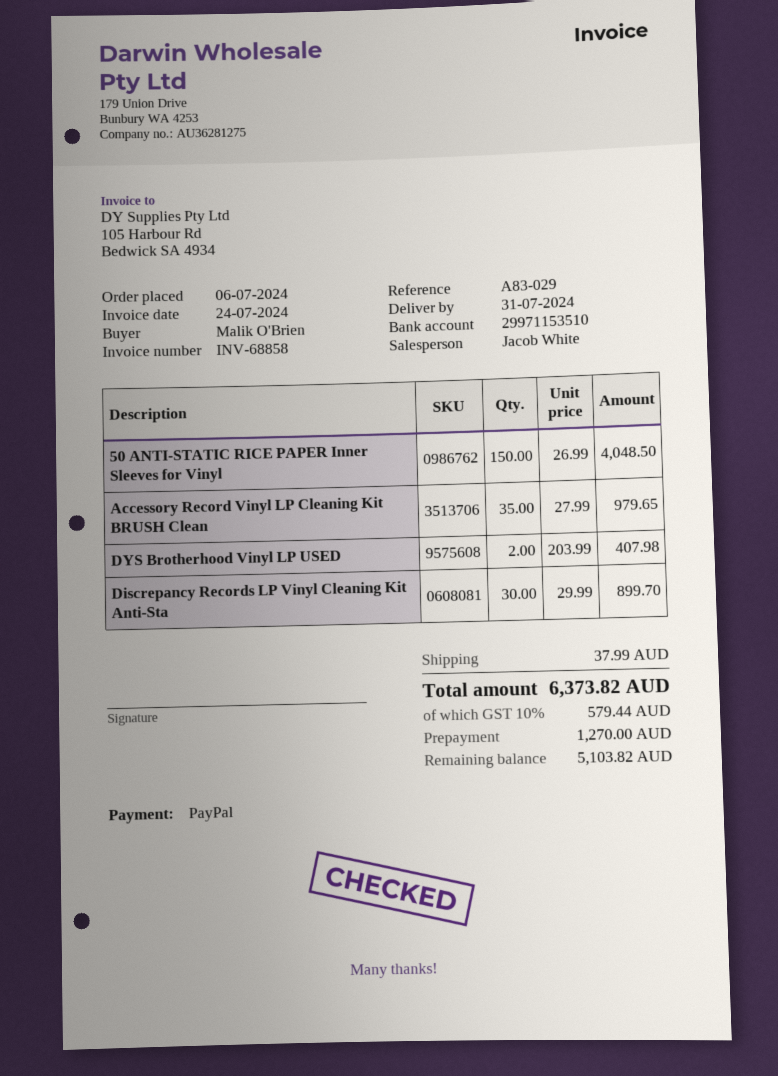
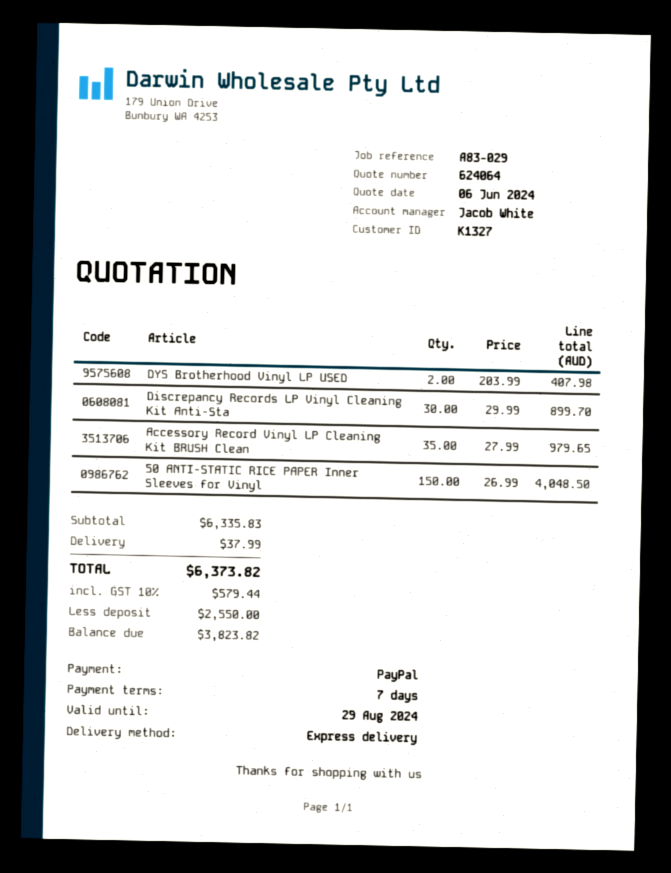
deposit: 1270.00 -> 2550.00
balance: 5103.82 -> 3823.82

